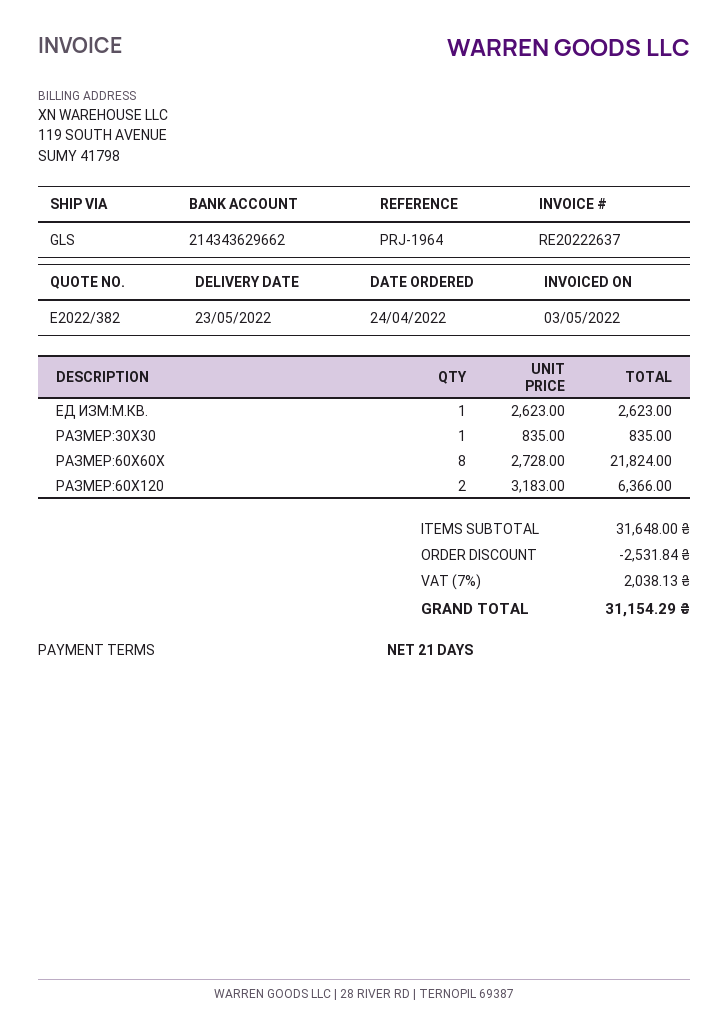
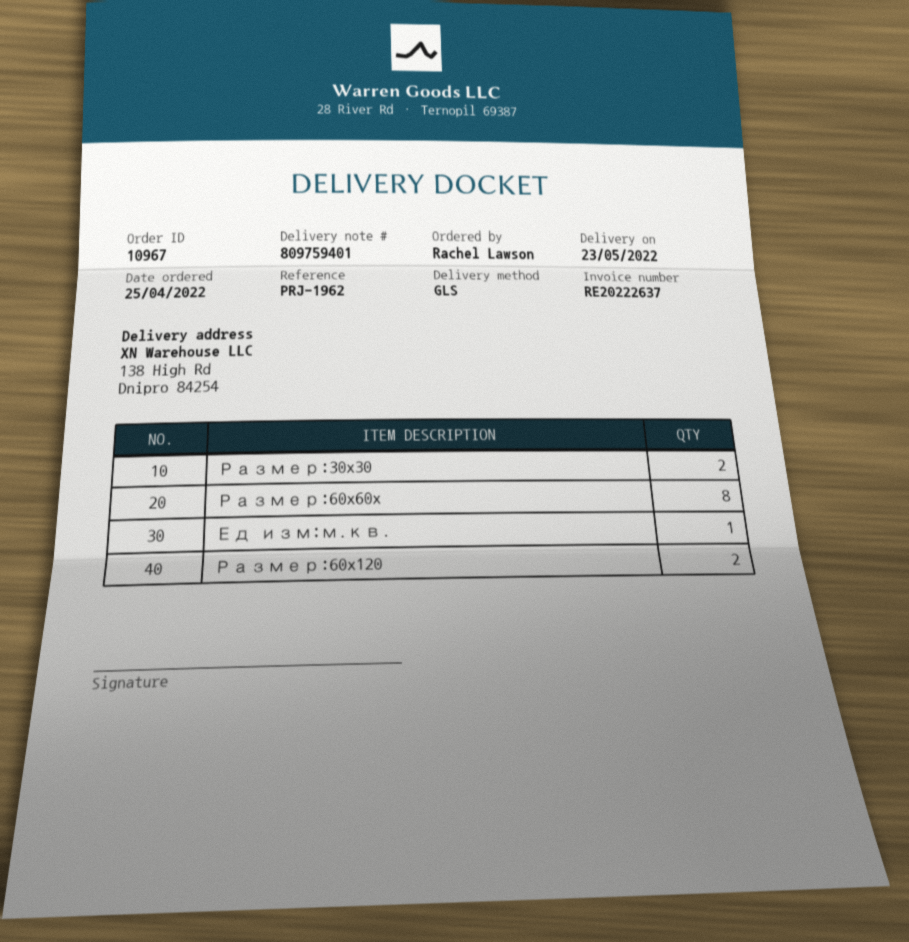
order date: 2022-04-24 -> 2022-04-25
reference: PRJ-1964 -> PRJ-1962
РАЗМЕР:30X30: 1 -> 2

